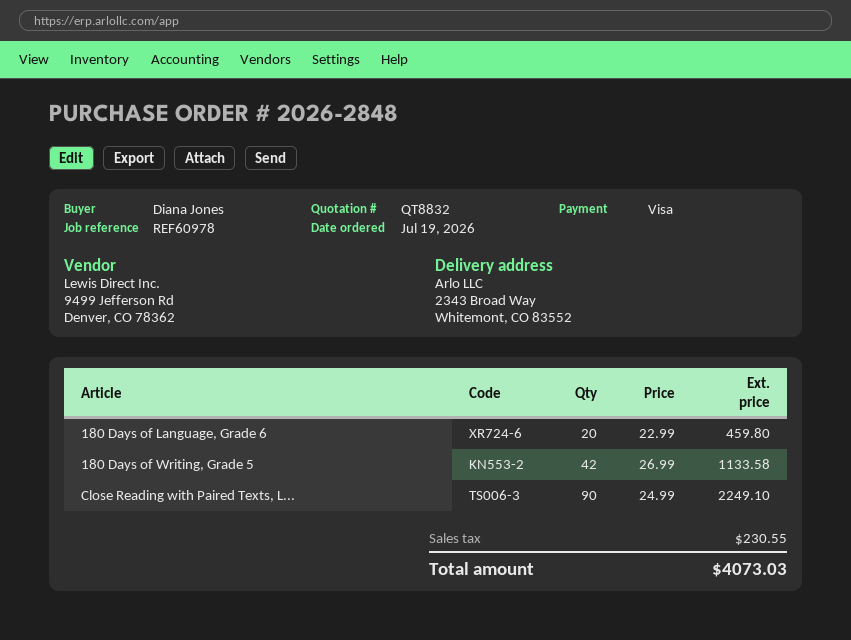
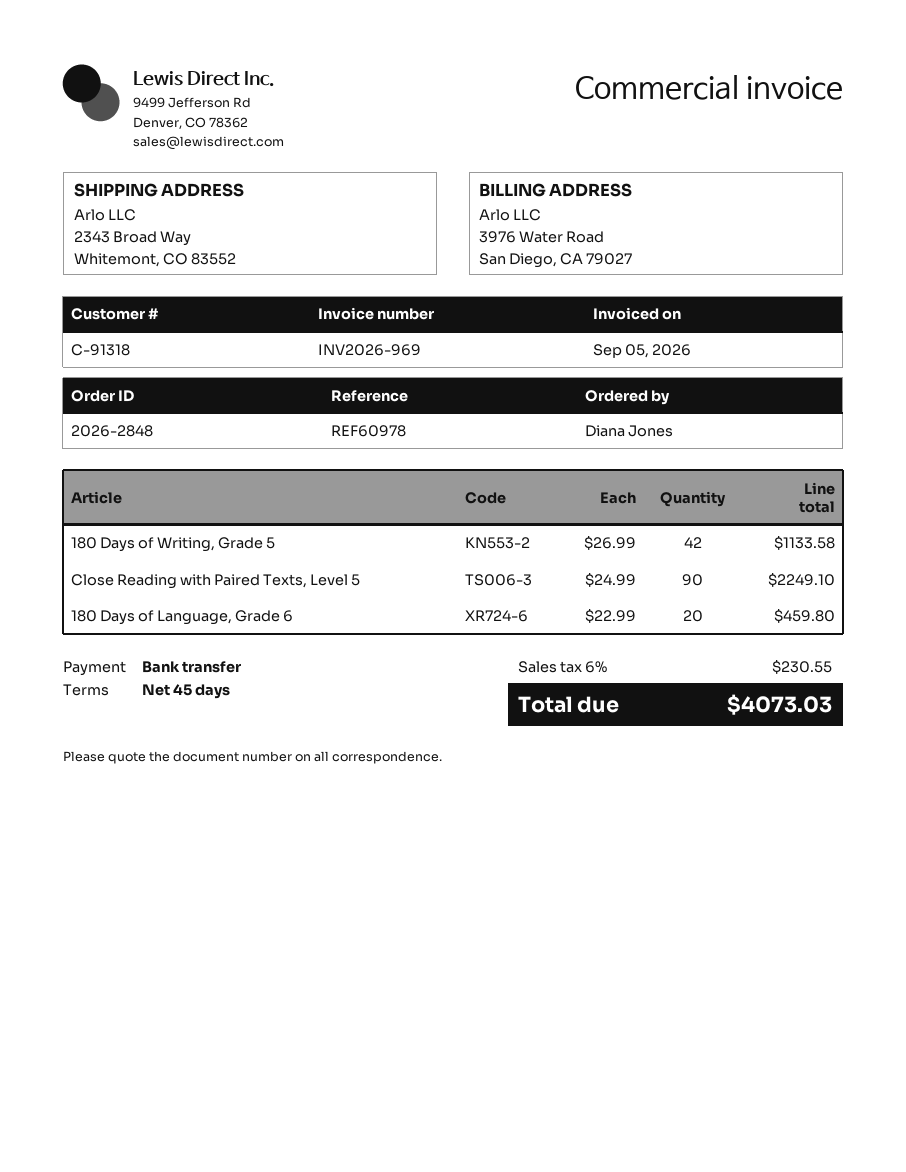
payment method: Visa -> bank transfer

